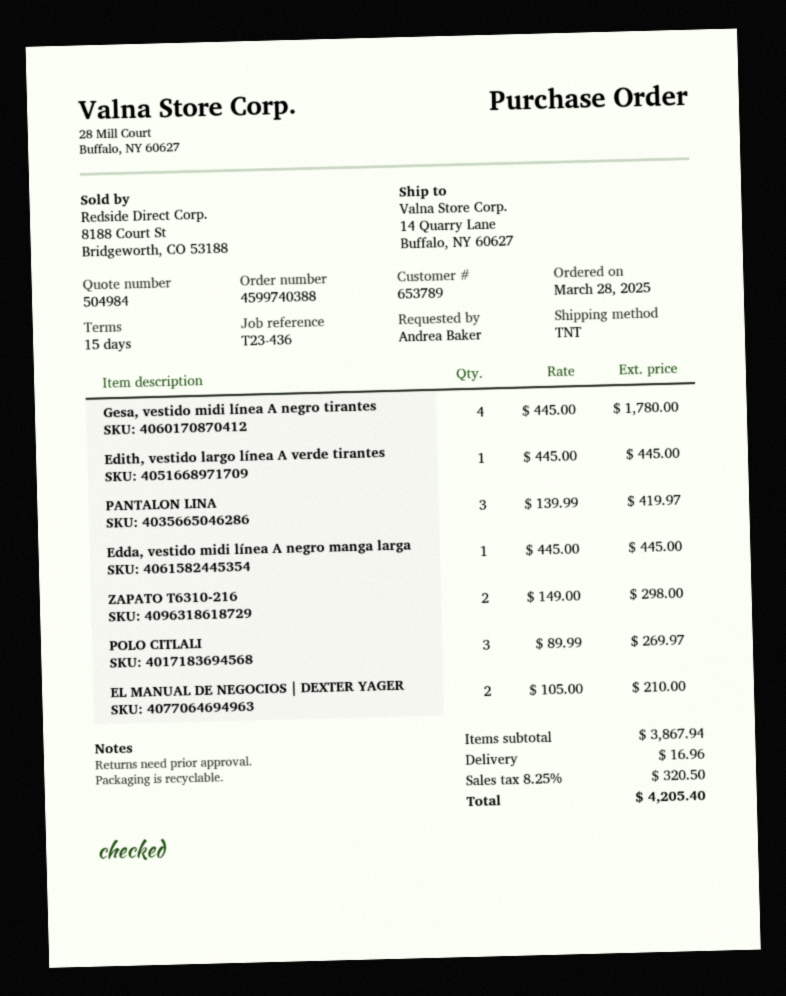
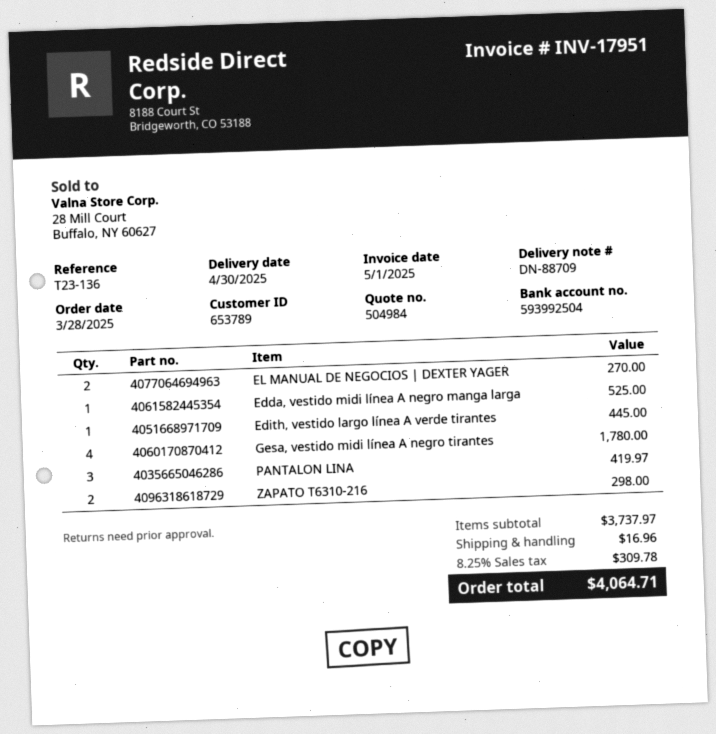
reference: T23-436 -> T23-136
Edda, vestido midi línea A negro manga larga: 1 for 445.00 -> 1 for 525.00
POLO CITLALI: 3 for 269.97 -> none
EL MANUAL DE NEGOCIOS | DEXTER YAGER: 2 for 210.00 -> 2 for 270.00
subtotal: 3867.94 -> 3737.97
tax: 8.25% = 320.50 -> 8.25% = 309.78
total: 4205.40 -> 4064.71

